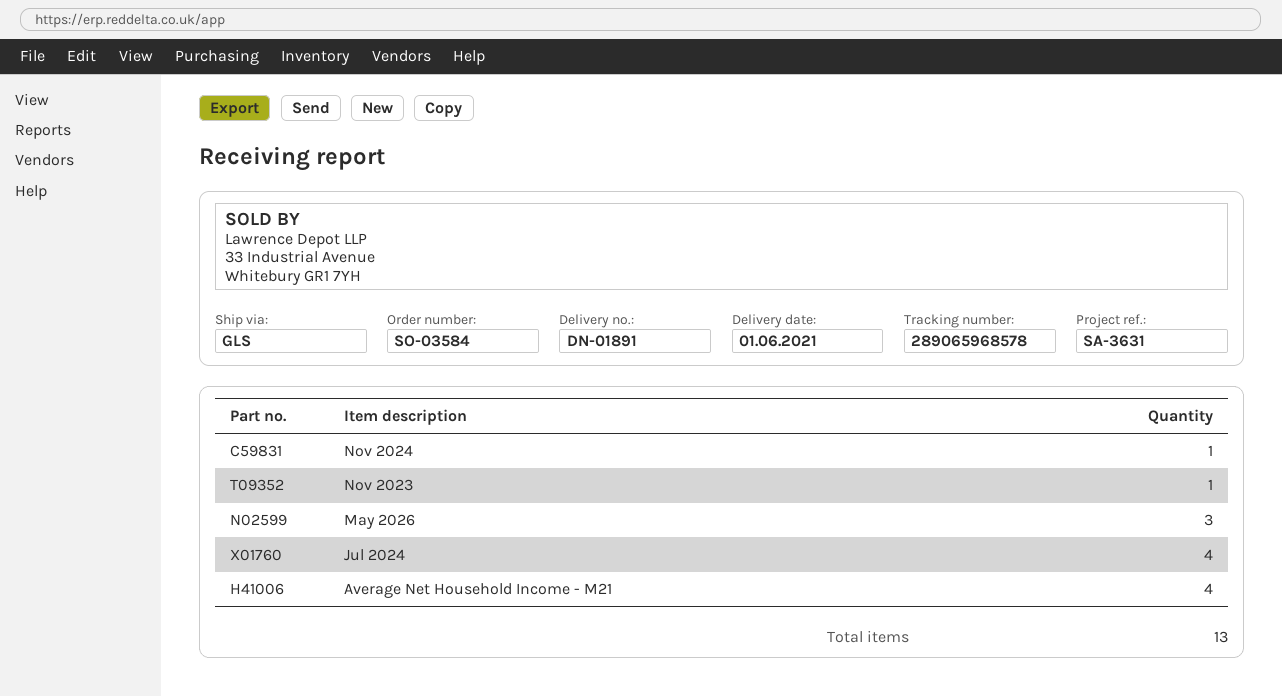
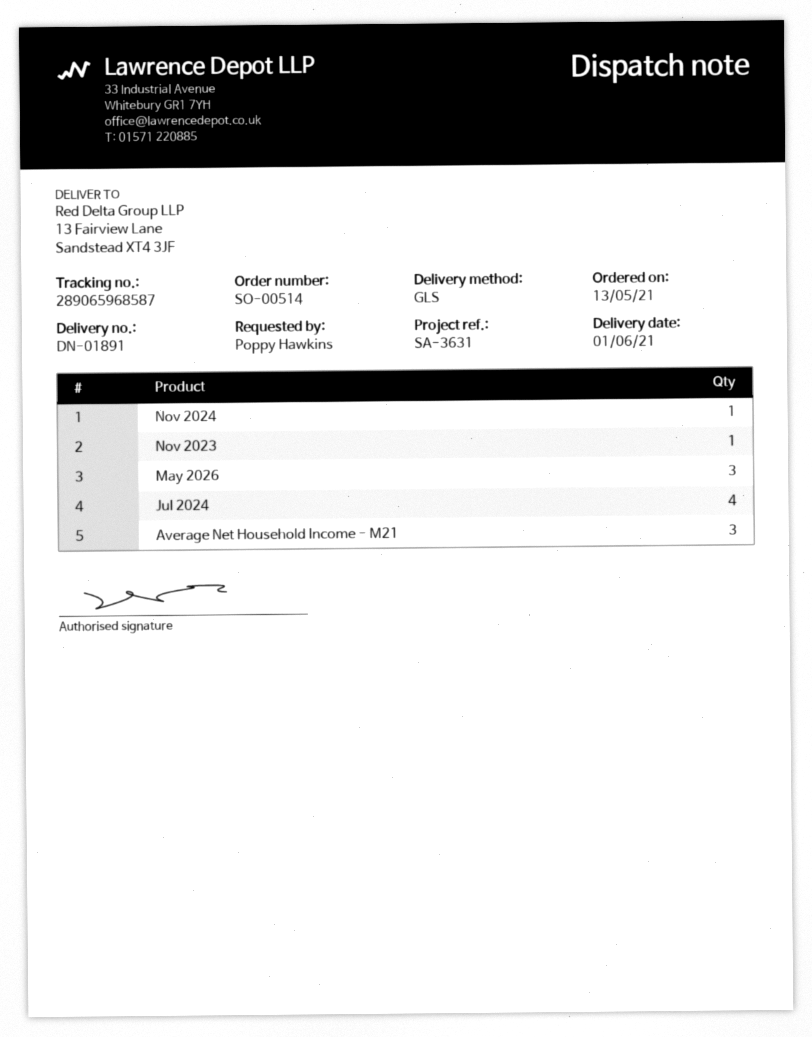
order number: SO-03584 -> SO-00514
tracking number: 289065968578 -> 289065968587
Average Net Household Income - M21: 4 -> 3

